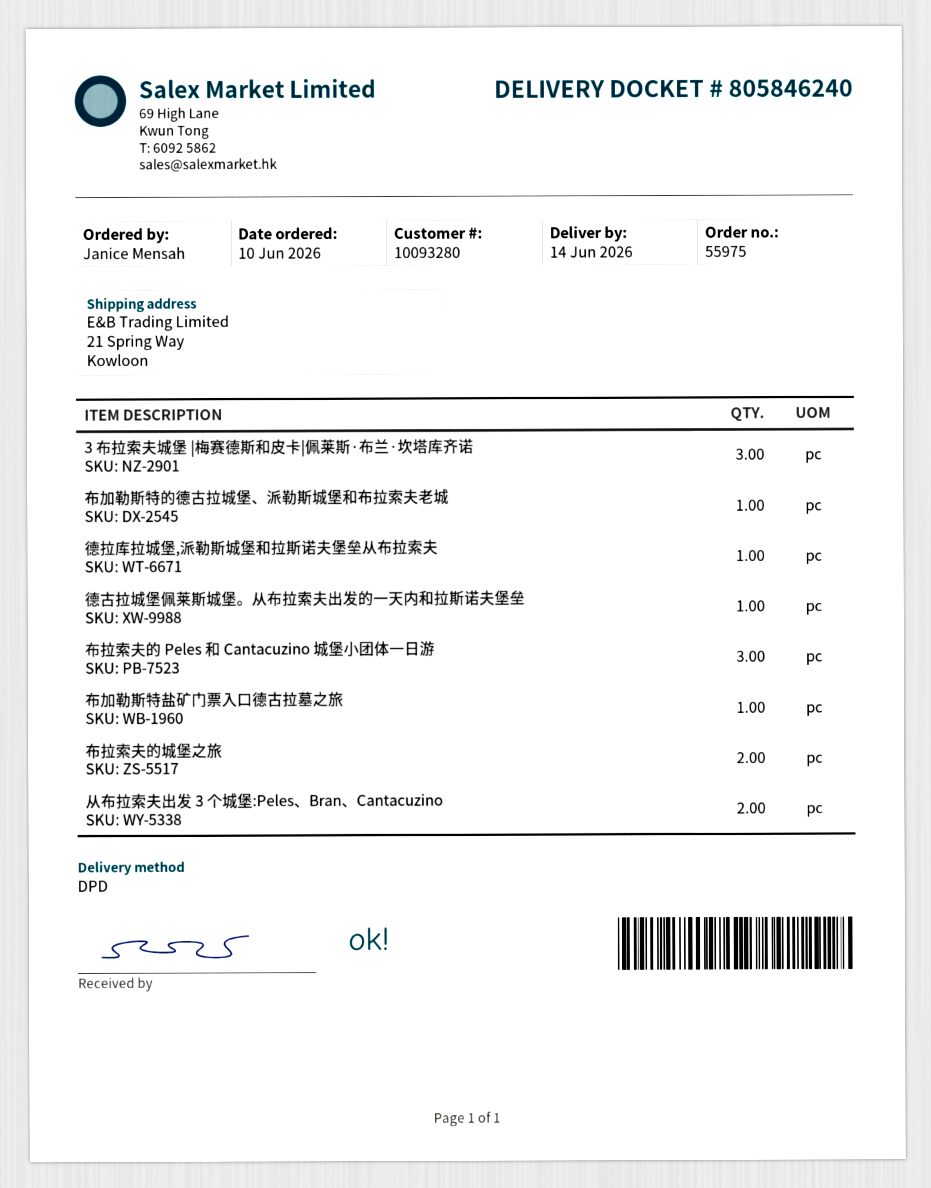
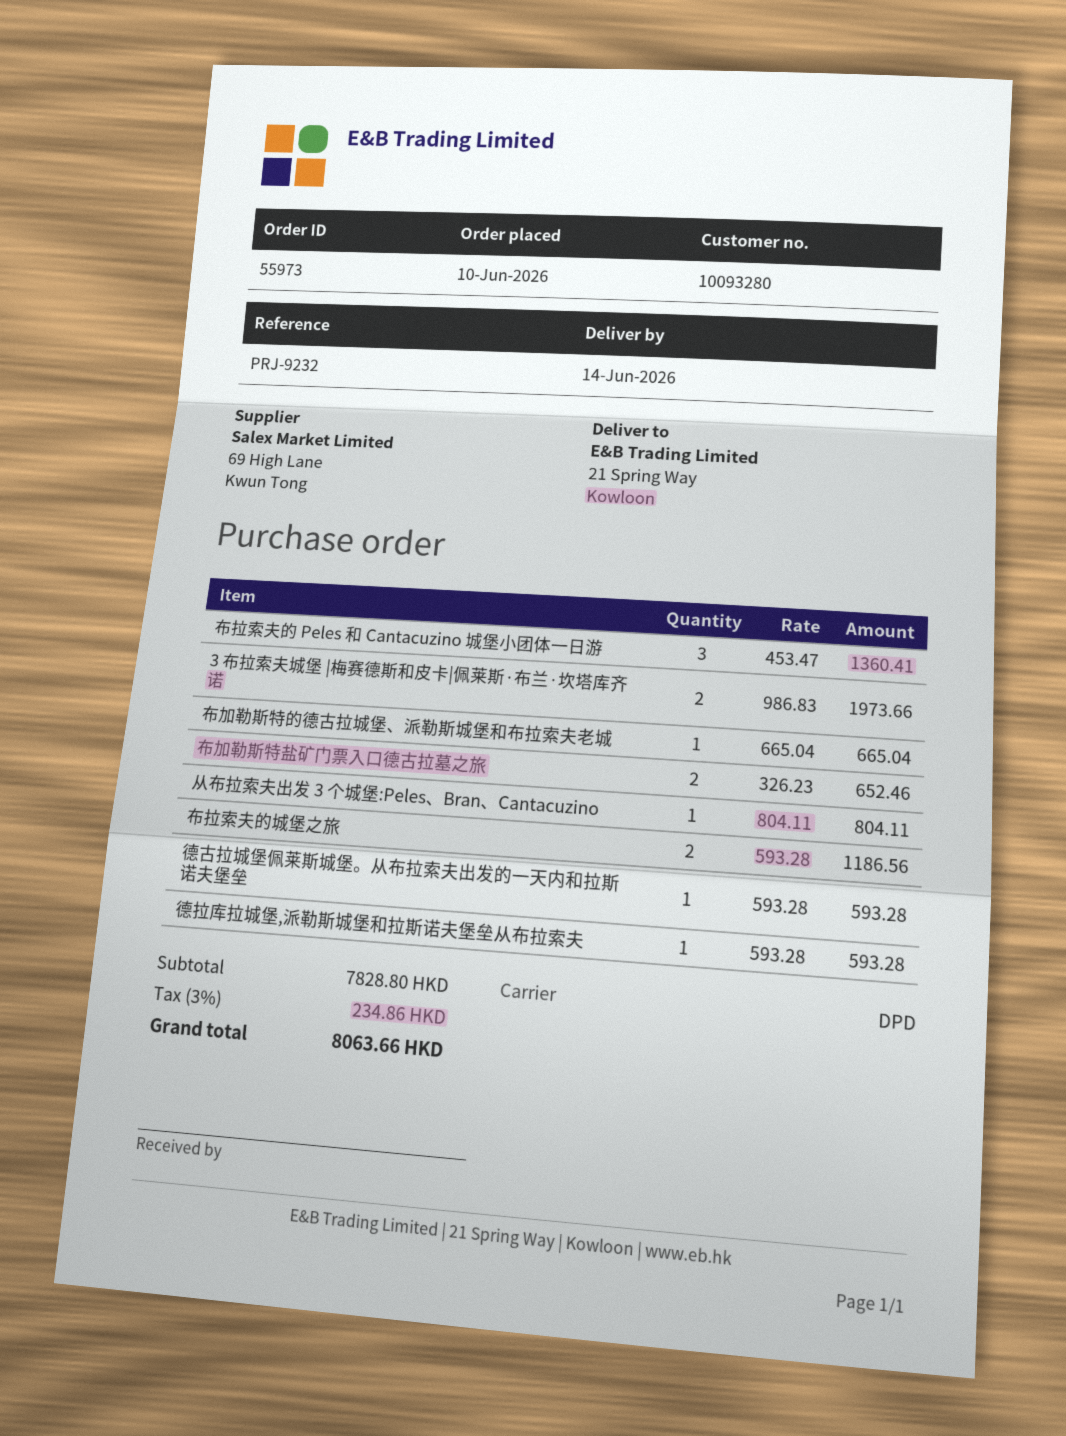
order number: 55975 -> 55973
3 布拉索夫城堡 |梅赛德斯和皮卡|佩莱斯·布兰·坎塔库齐诺: 3 -> 2
布加勒斯特盐矿门票入口德古拉墓之旅: 1 -> 2
从布拉索夫出发 3 个城堡:Peles、Bran、Cantacuzino: 2 -> 1

